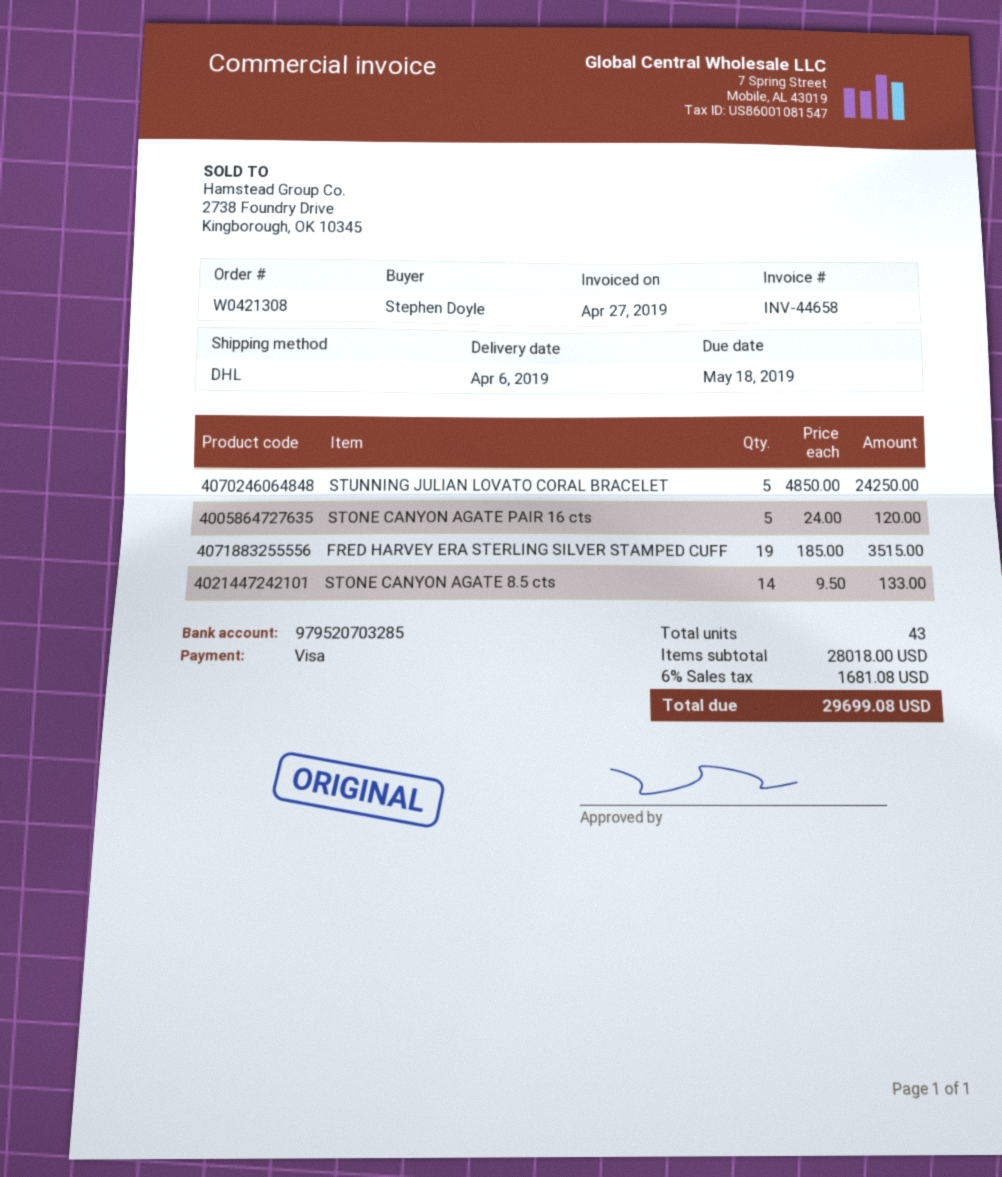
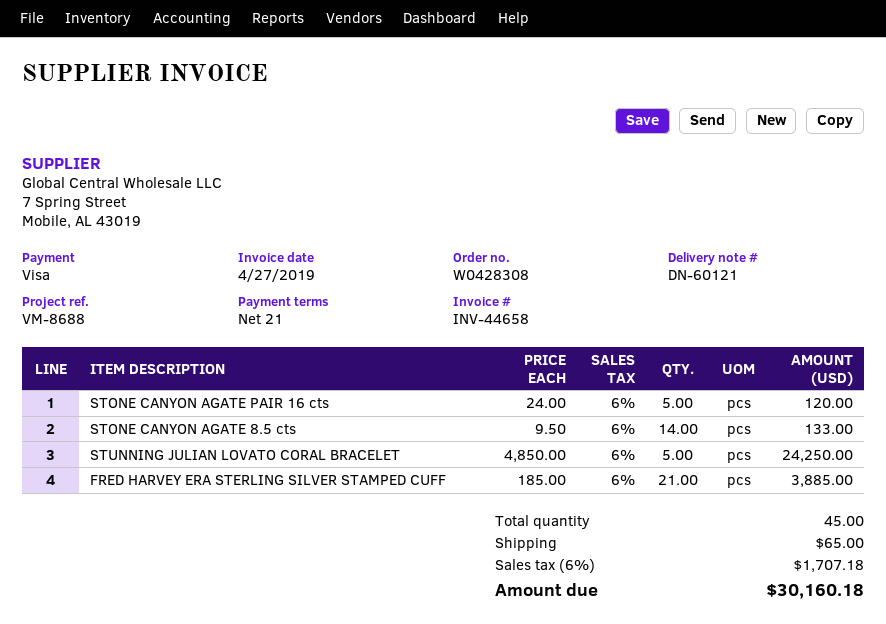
order number: W0421308 -> W0428308
FRED HARVEY ERA STERLING SILVER STAMPED CUFF: 19 x 185.00 = 3515.00 -> 21 x 185.00 = 3885.00
total quantity: 43 -> 45
shipping: none -> 65.00
tax: 6% = 1681.08 -> 6% = 1707.18
total: 29699.08 -> 30160.18

